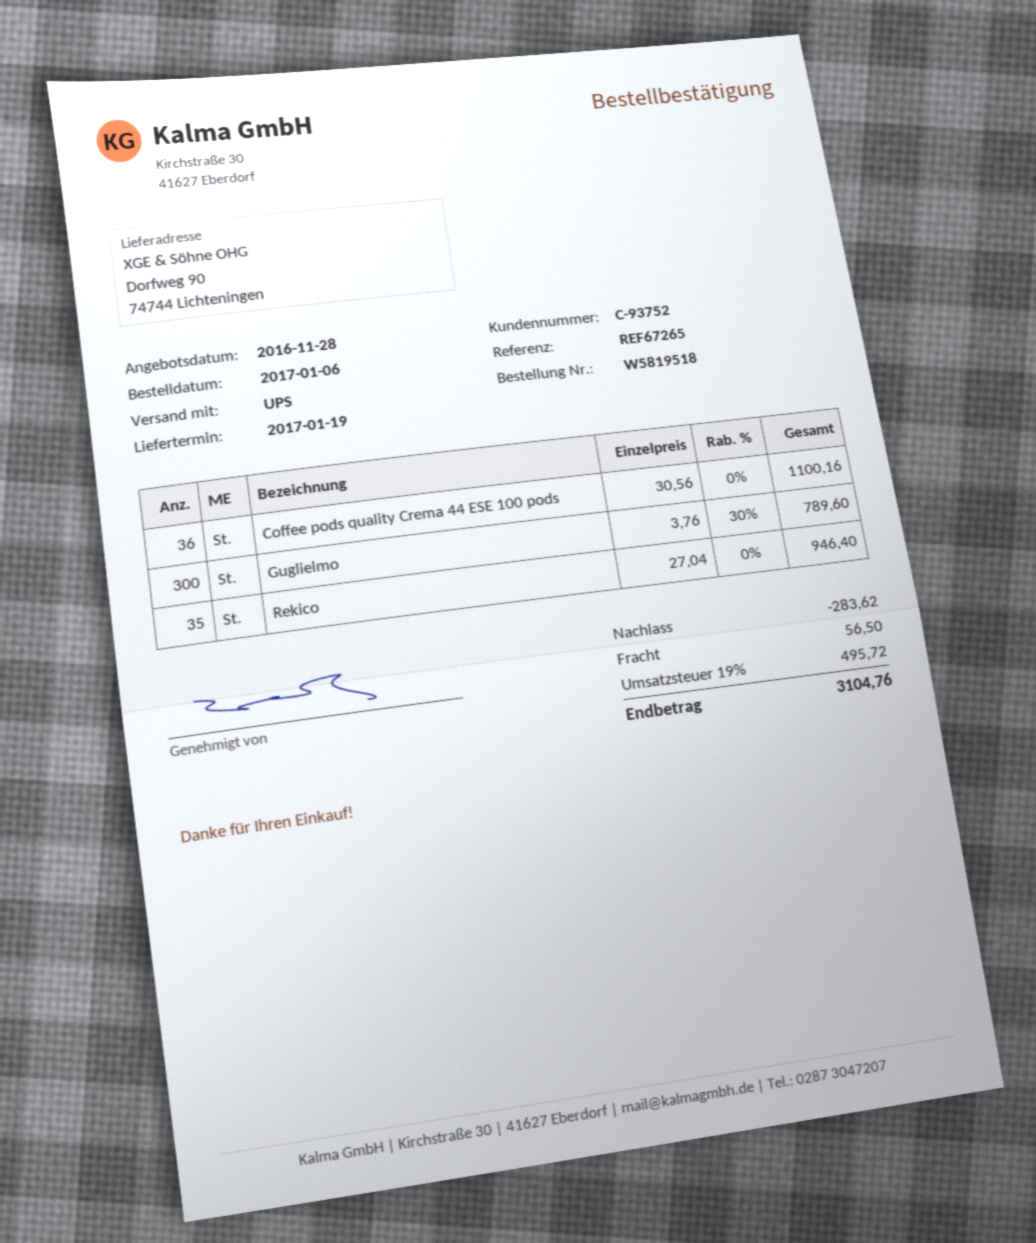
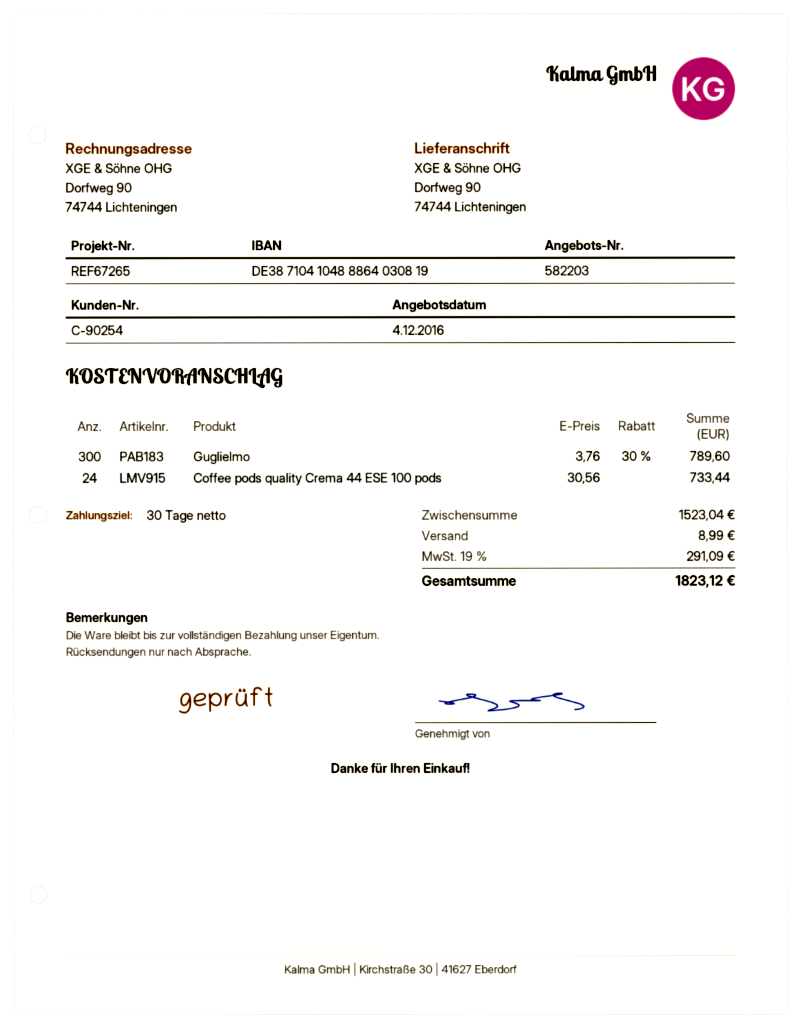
quote date: 2016-11-28 -> 2016-12-04
customer number: C-93752 -> C-90254
Coffee pods quality Crema 44 ESE 100 pods: 36 x 30.56 = 1100.16 -> 24 x 30.56 = 733.44
Rekico: 35 x 27.04 = 946.40 -> none
discount: 283.62 -> none
shipping: 56.50 -> 8.99
tax: 19% = 495.72 -> 19% = 291.09
total: 3104.76 -> 1823.12

